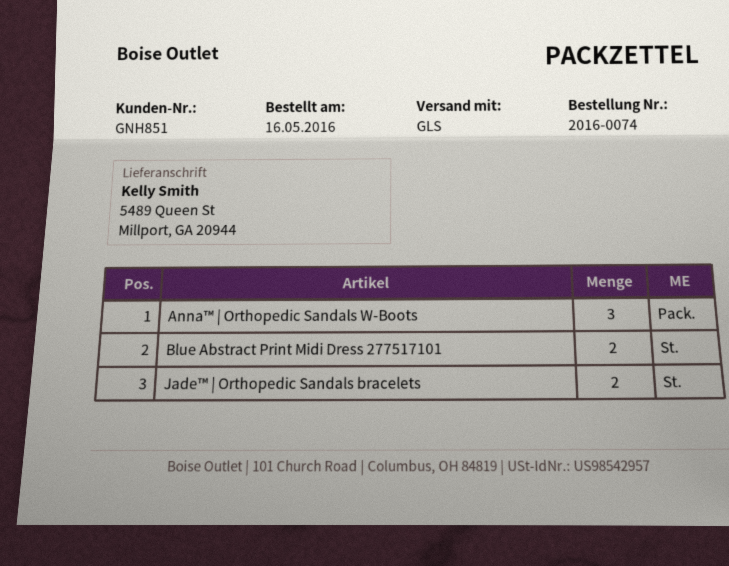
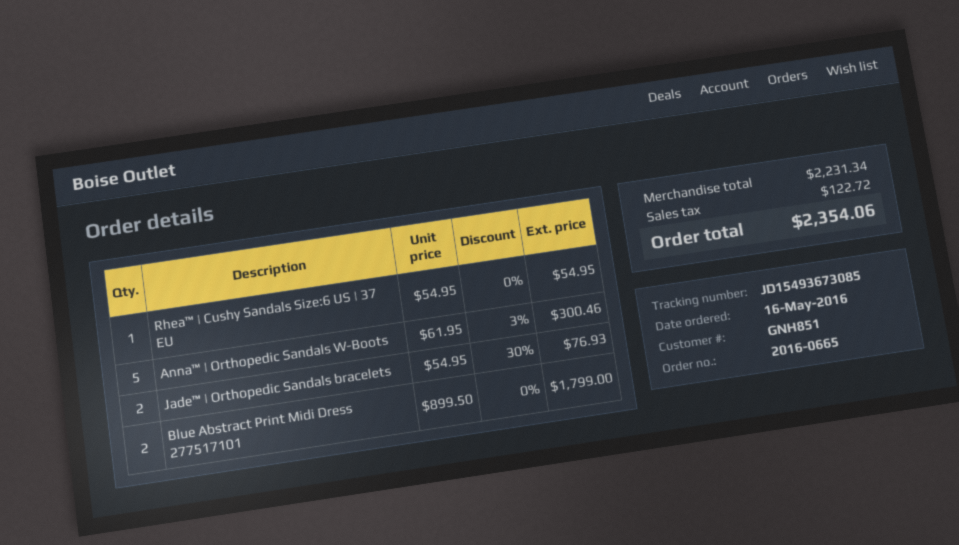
order number: 2016-0074 -> 2016-0665
Anna™ | Orthopedic Sandals W-Boots: 3 -> 5
Rhea™ | Cushy Sandals Size:6 US | 37 EU: none -> 1

